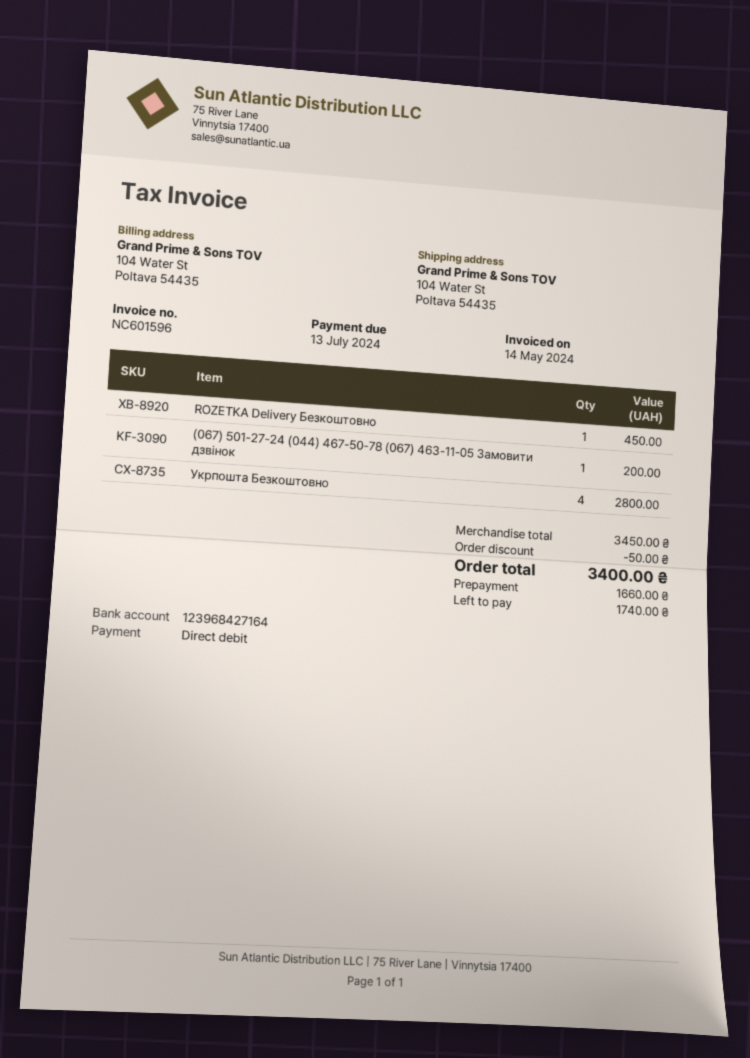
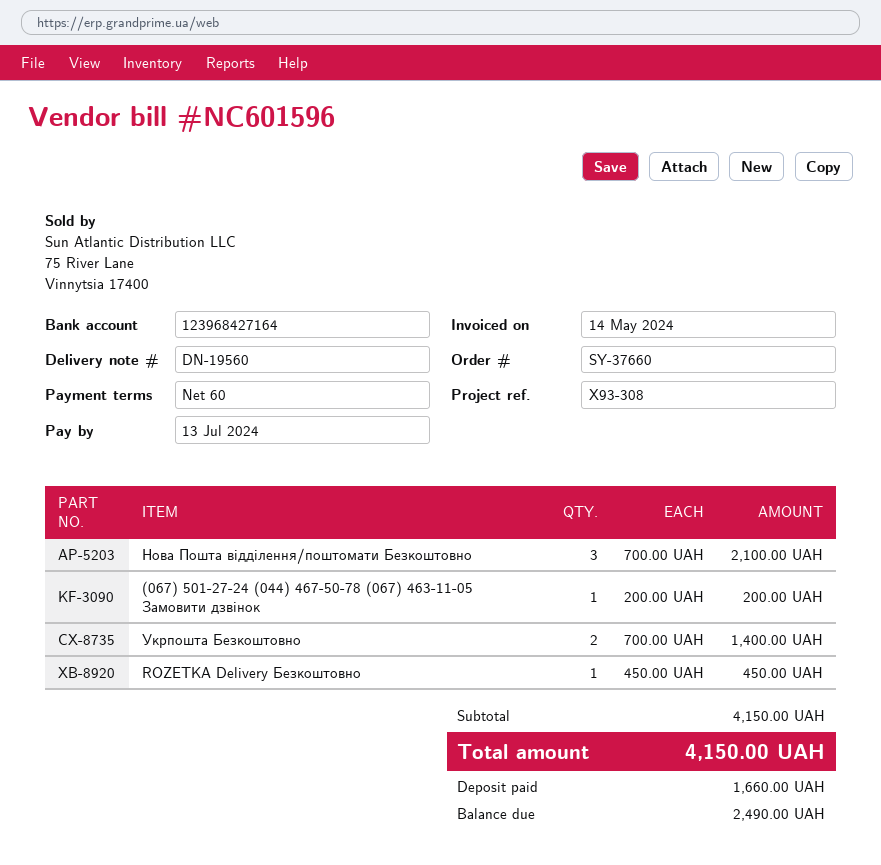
Укрпошта Безкоштовно: 4 for 2800.00 -> 2 for 1400.00
Нова Пошта відділення/поштомати Безкоштовно: none -> 3 for 2100.00
subtotal: 3450.00 -> 4150.00
discount: 50.00 -> none
total: 3400.00 -> 4150.00
balance: 1740.00 -> 2490.00

